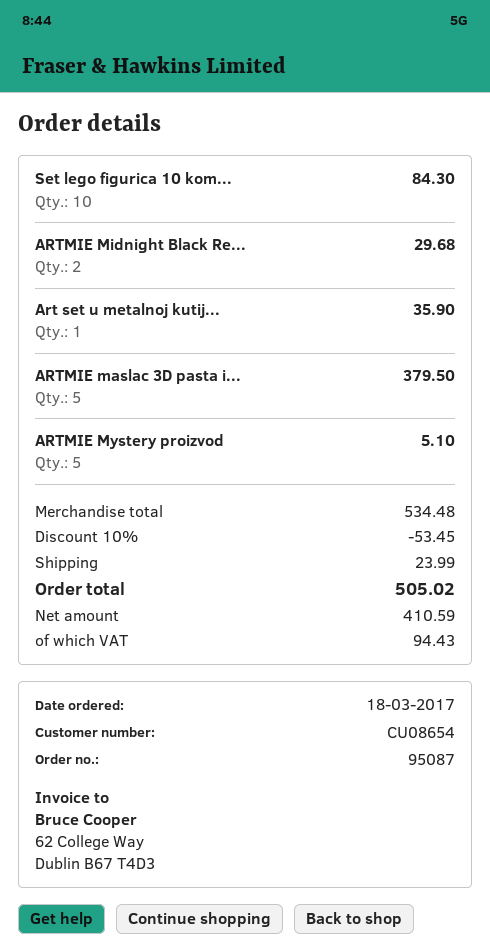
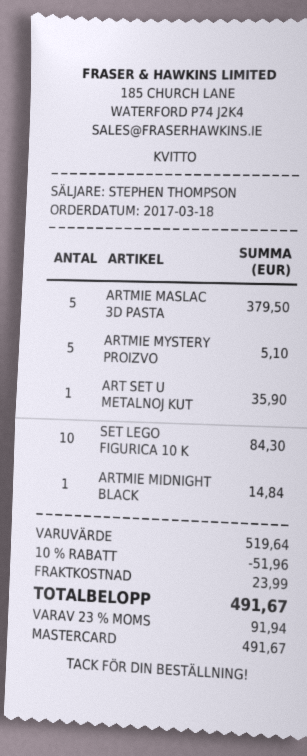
ARTMIE Midnight Black Re...: 2 for 29.68 -> 1 for 14.84
subtotal: 534.48 -> 519.64
discount: 10% = 53.45 -> 10% = 51.96
tax: 94.43 -> 91.94
total: 505.02 -> 491.67

